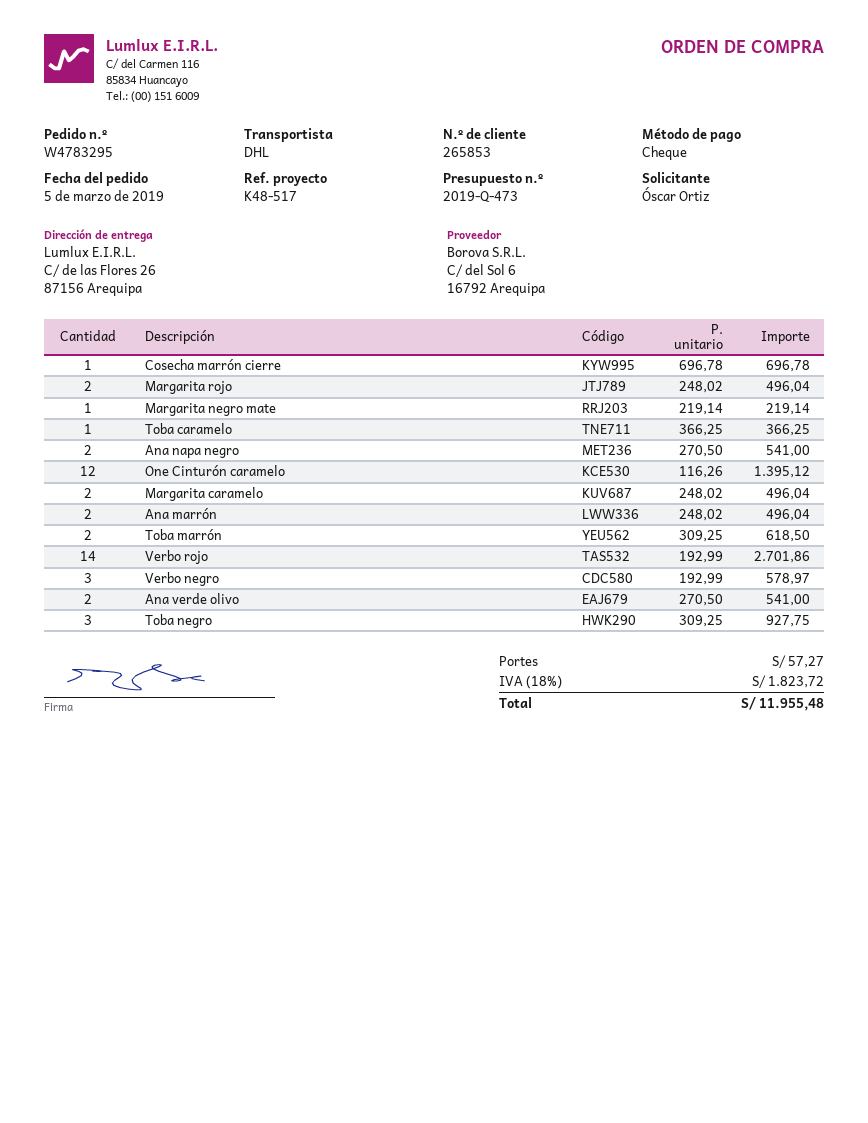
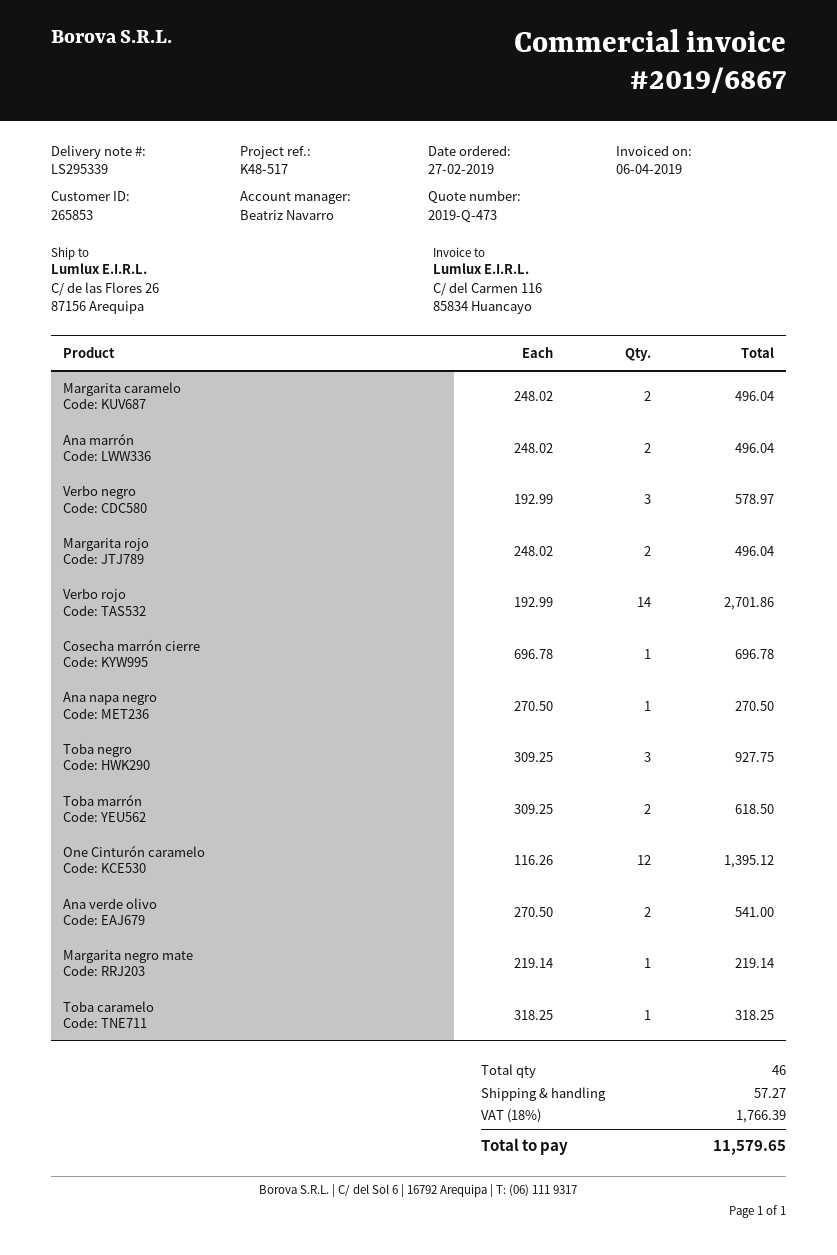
order date: 2019-03-05 -> 2019-02-27
Toba caramelo: 1 x 366.25 = 366.25 -> 1 x 318.25 = 318.25
Ana napa negro: 2 x 270.50 = 541.00 -> 1 x 270.50 = 270.50
tax: 18% = 1823.72 -> 18% = 1766.39
total: 11955.48 -> 11579.65

